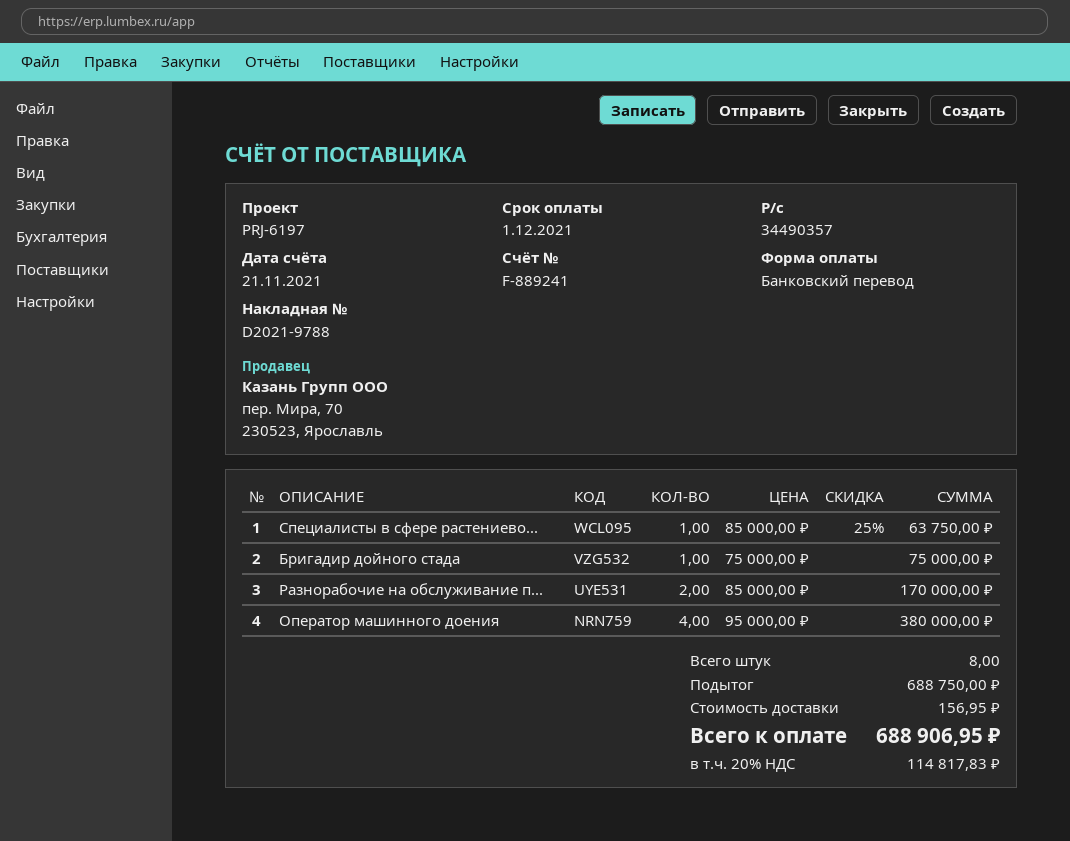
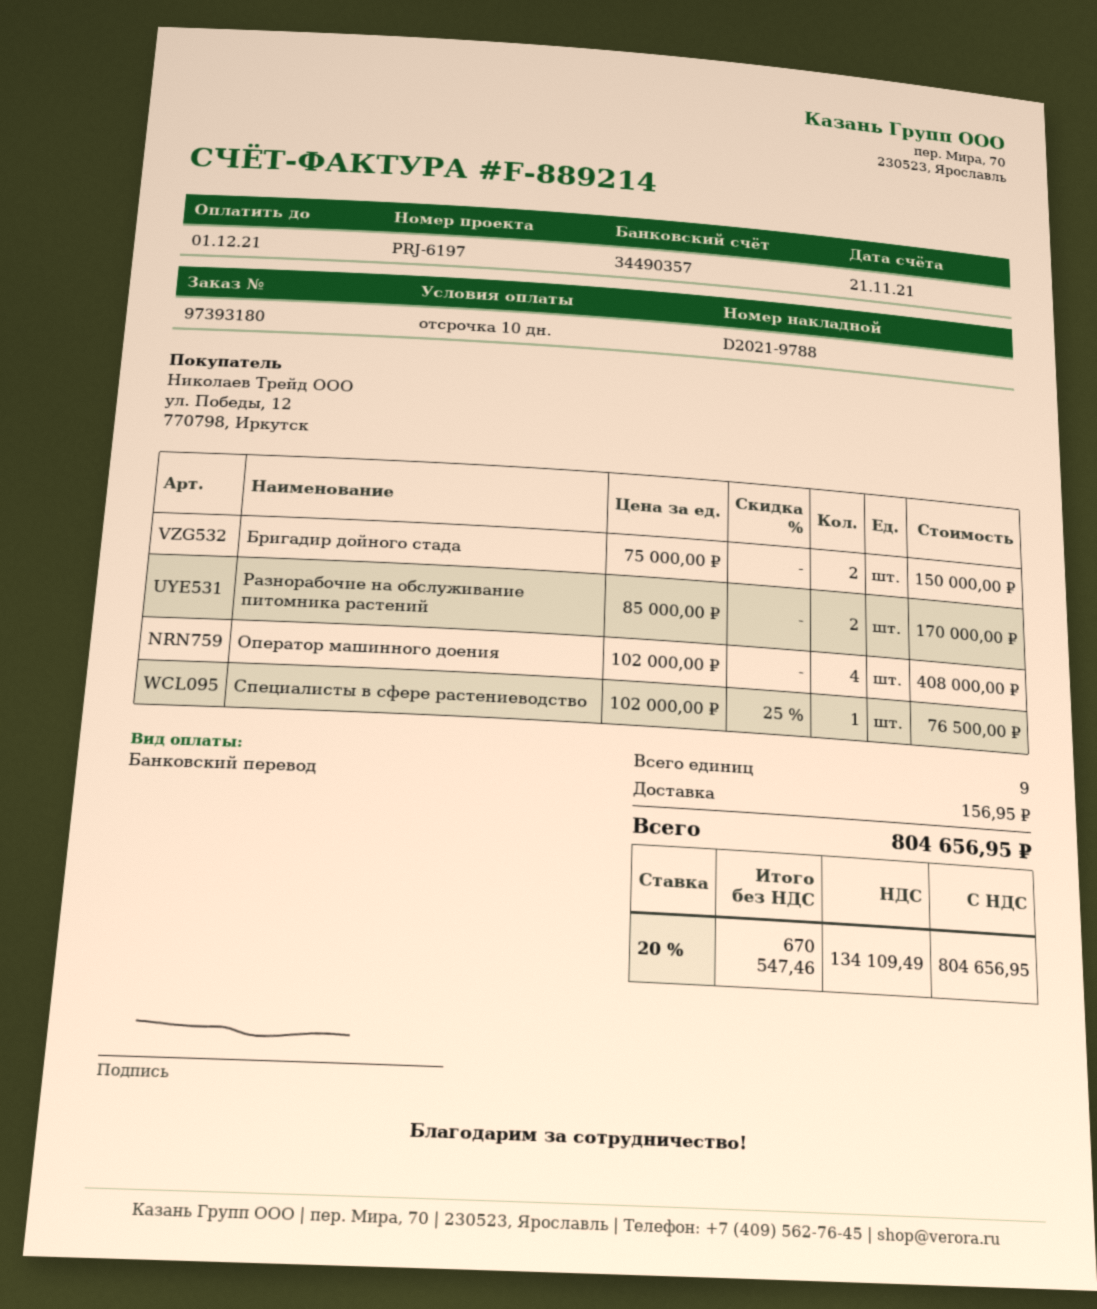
invoice number: F-889241 -> F-889214
Специалисты в сфере растениево...: 1 x 85000.00 - 25% = 63750.00 -> 1 x 102000.00 - 25% = 76500.00
Бригадир дойного стада: 1 x 75000.00 = 75000.00 -> 2 x 75000.00 = 150000.00
Оператор машинного доения: 4 x 95000.00 = 380000.00 -> 4 x 102000.00 = 408000.00
total quantity: 8 -> 9
tax: 20% = 114817.83 -> 20% = 134109.49
total: 688906.95 -> 804656.95

